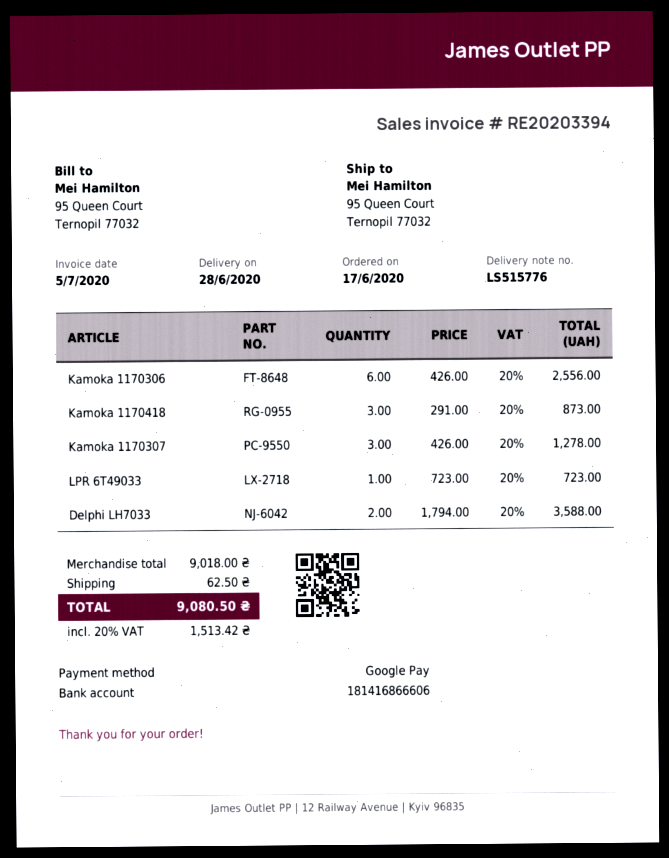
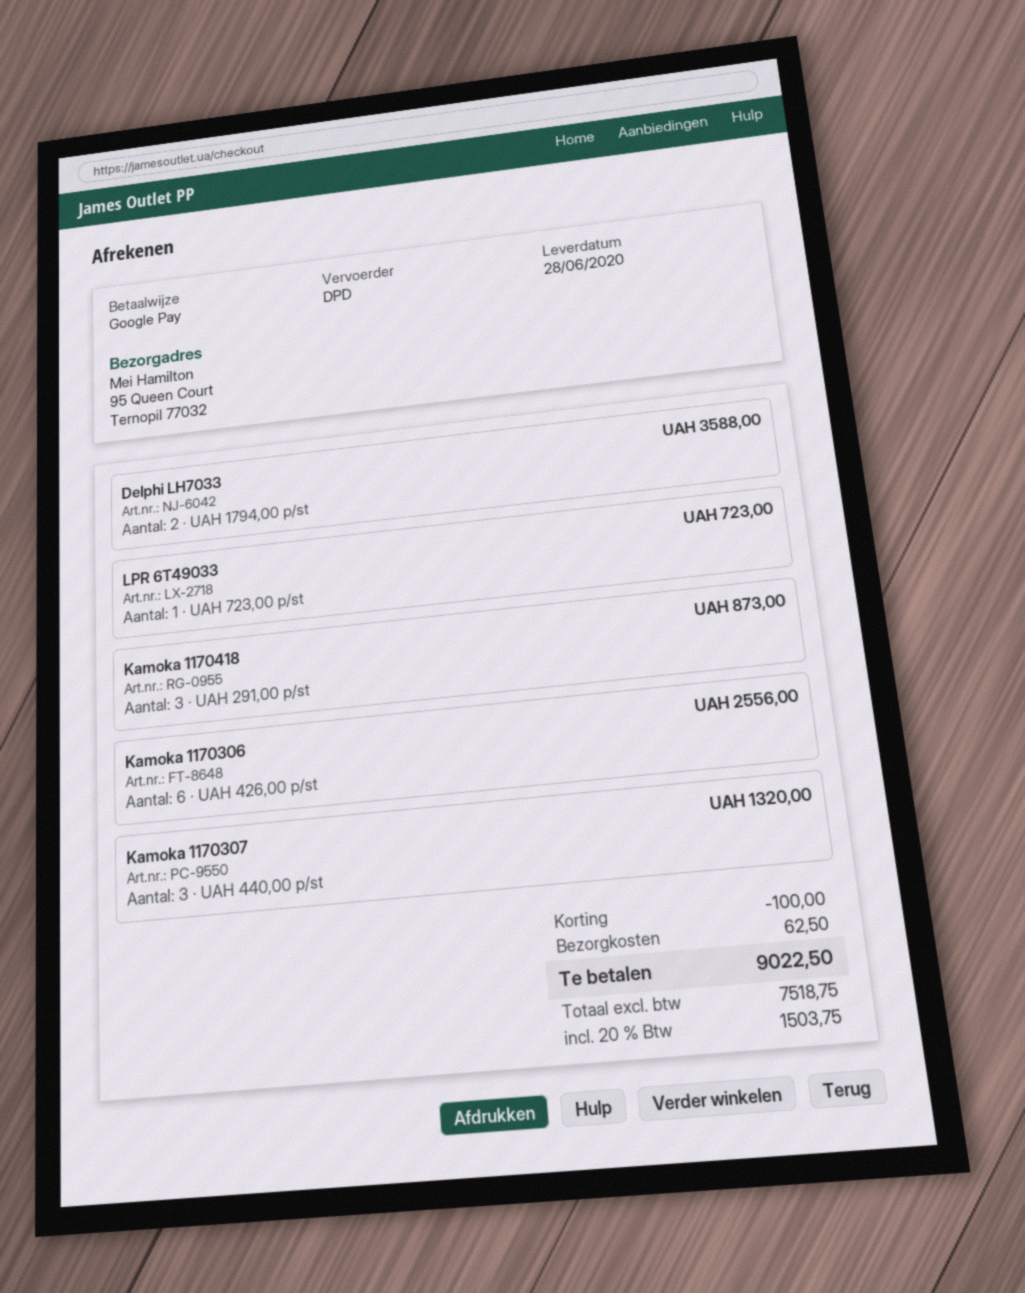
Kamoka 1170307: 3 x 426.00 = 1278.00 -> 3 x 440.00 = 1320.00
discount: none -> 100.00
tax: 20% = 1513.42 -> 20% = 1503.75
total: 9080.50 -> 9022.50

